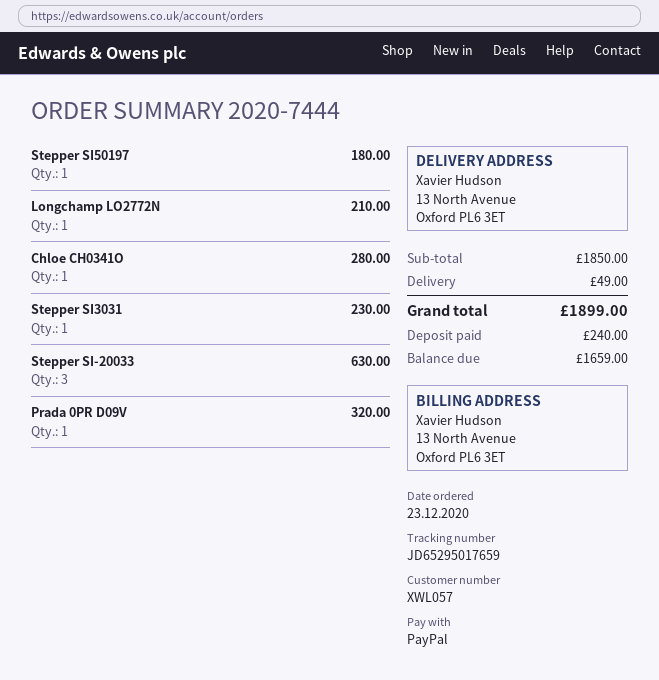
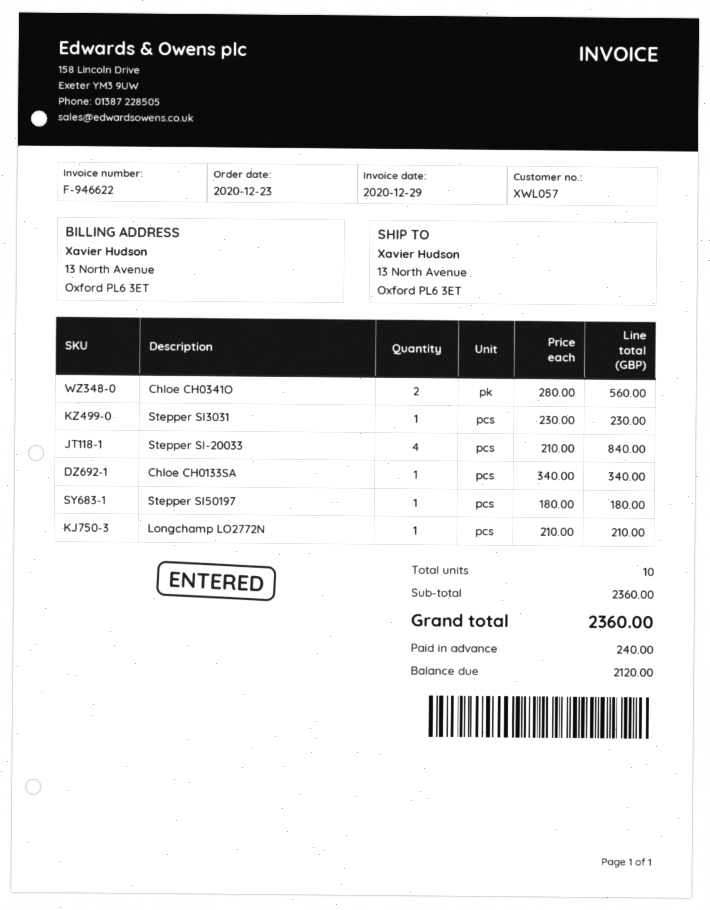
Chloe CH0341O: 1 for 280.00 -> 2 for 560.00
Stepper SI-20033: 3 for 630.00 -> 4 for 840.00
Prada 0PR D09V: 1 for 320.00 -> none
Chloe CH0133SA: none -> 1 for 340.00
subtotal: 1850.00 -> 2360.00
shipping: 49.00 -> none
total: 1899.00 -> 2360.00
balance: 1659.00 -> 2120.00

